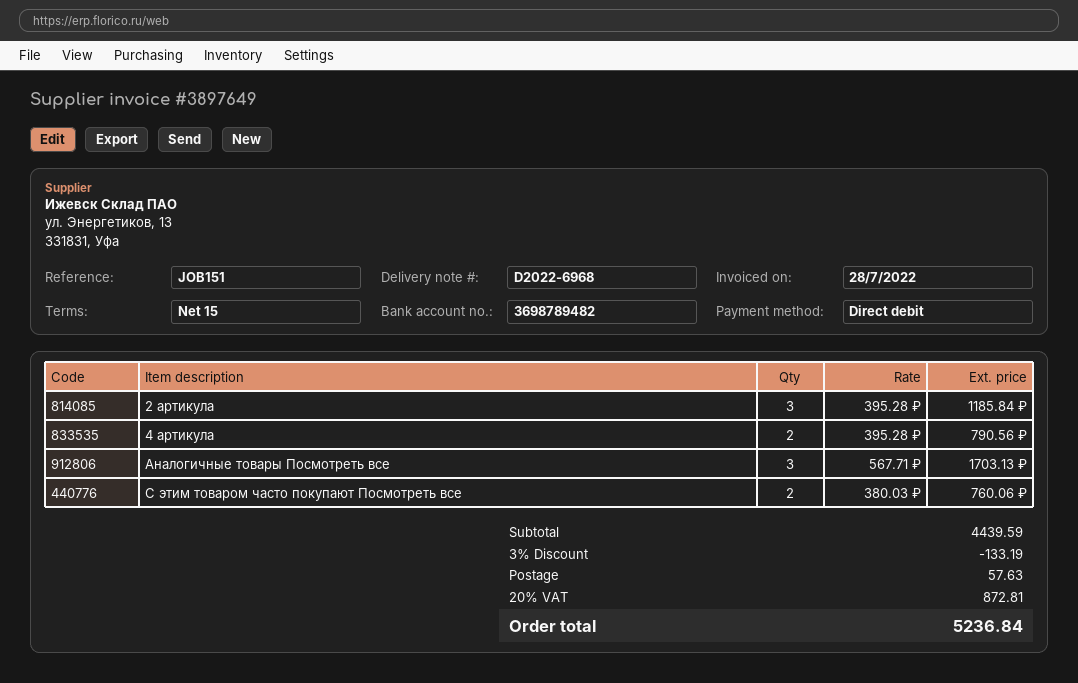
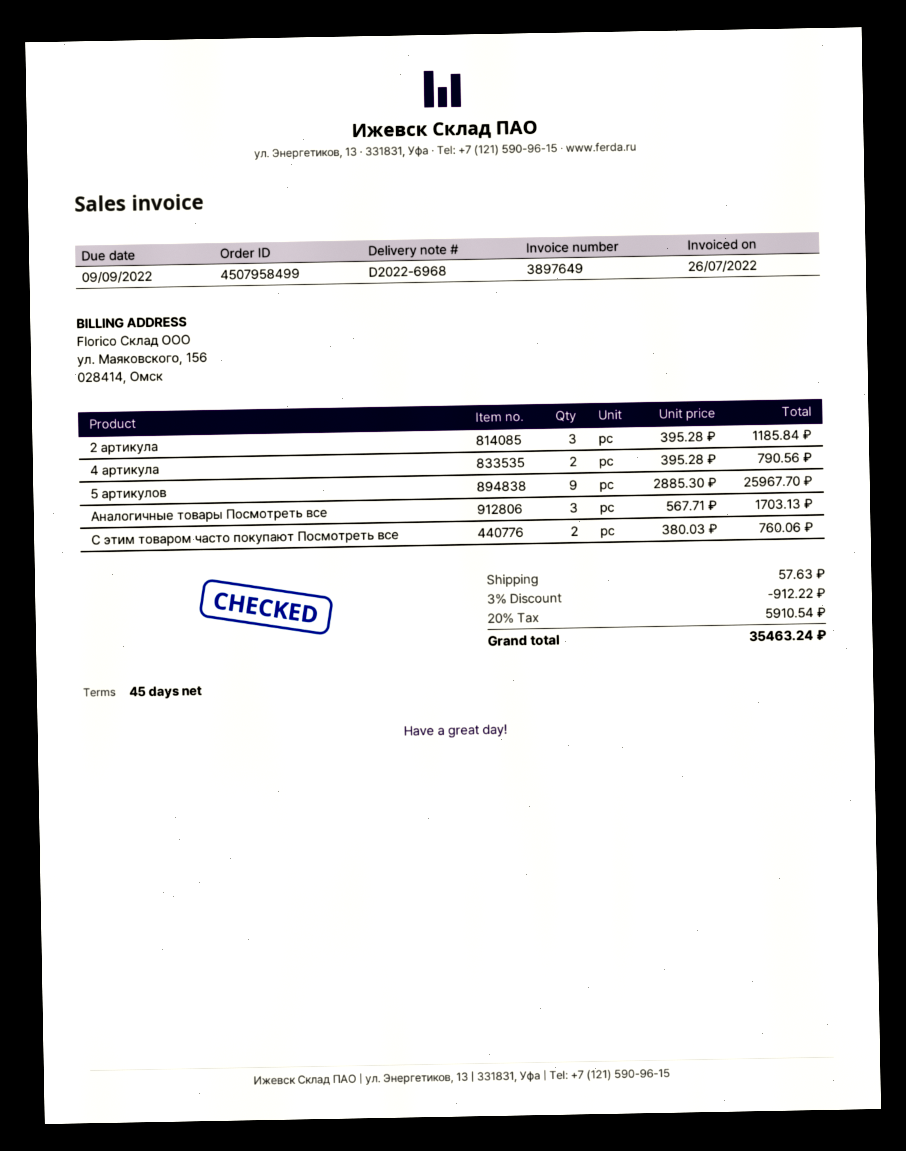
invoice date: 2022-07-28 -> 2022-07-26
payment terms: 15 days -> 45 days
5 артикулов: none -> 9 x 2885.30 = 25967.70
discount: 3% = 133.19 -> 3% = 912.22
tax: 20% = 872.81 -> 20% = 5910.54
total: 5236.84 -> 35463.24

